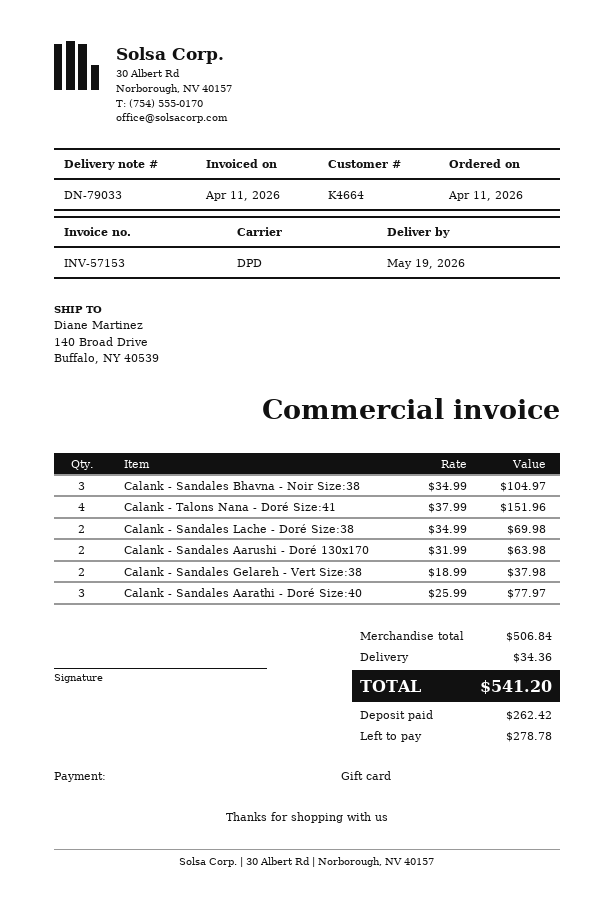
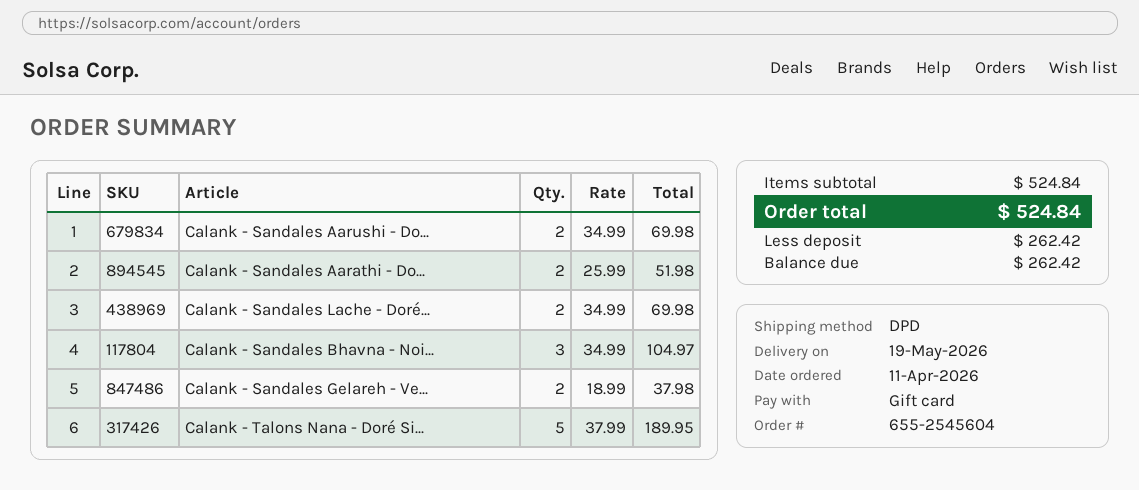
Calank - Talons Nana - Doré Size:41: 4 x 37.99 = 151.96 -> 5 x 37.99 = 189.95
Calank - Sandales Aarushi - Doré 130x170: 2 x 31.99 = 63.98 -> 2 x 34.99 = 69.98
Calank - Sandales Aarathi - Doré Size:40: 3 x 25.99 = 77.97 -> 2 x 25.99 = 51.98
subtotal: 506.84 -> 524.84
shipping: 34.36 -> none
total: 541.20 -> 524.84
balance: 278.78 -> 262.42

